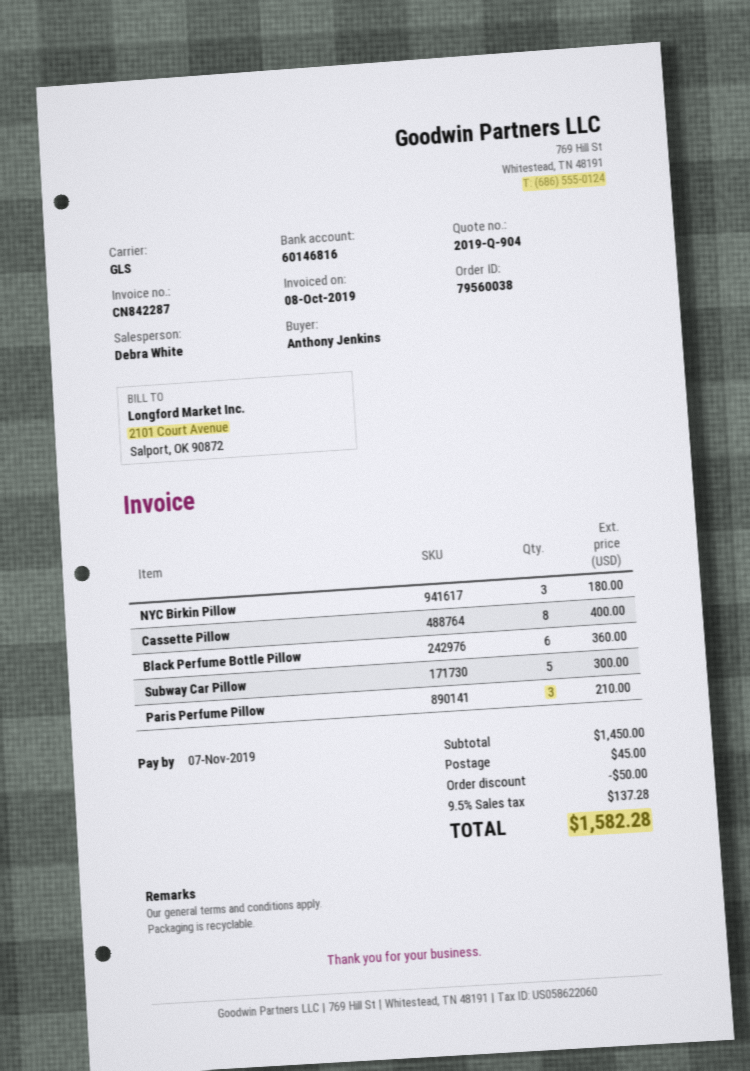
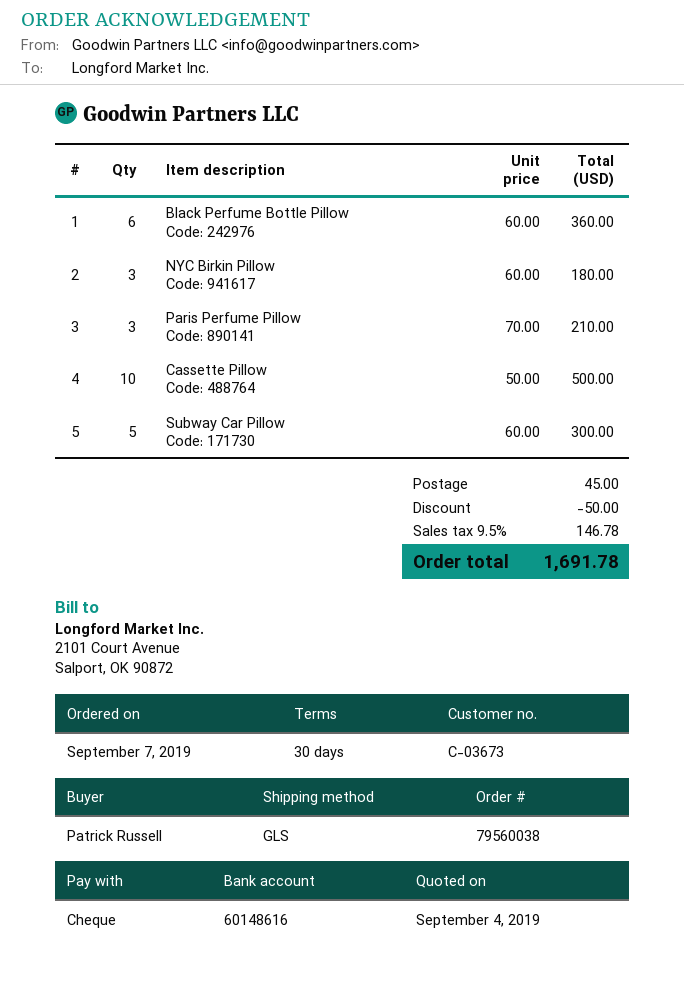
ordered by: Anthony Jenkins -> Patrick Russell
bank account: 60146816 -> 60148616
Cassette Pillow: 8 for 400.00 -> 10 for 500.00
tax: 9.5% = 137.28 -> 9.5% = 146.78
total: 1582.28 -> 1691.78

